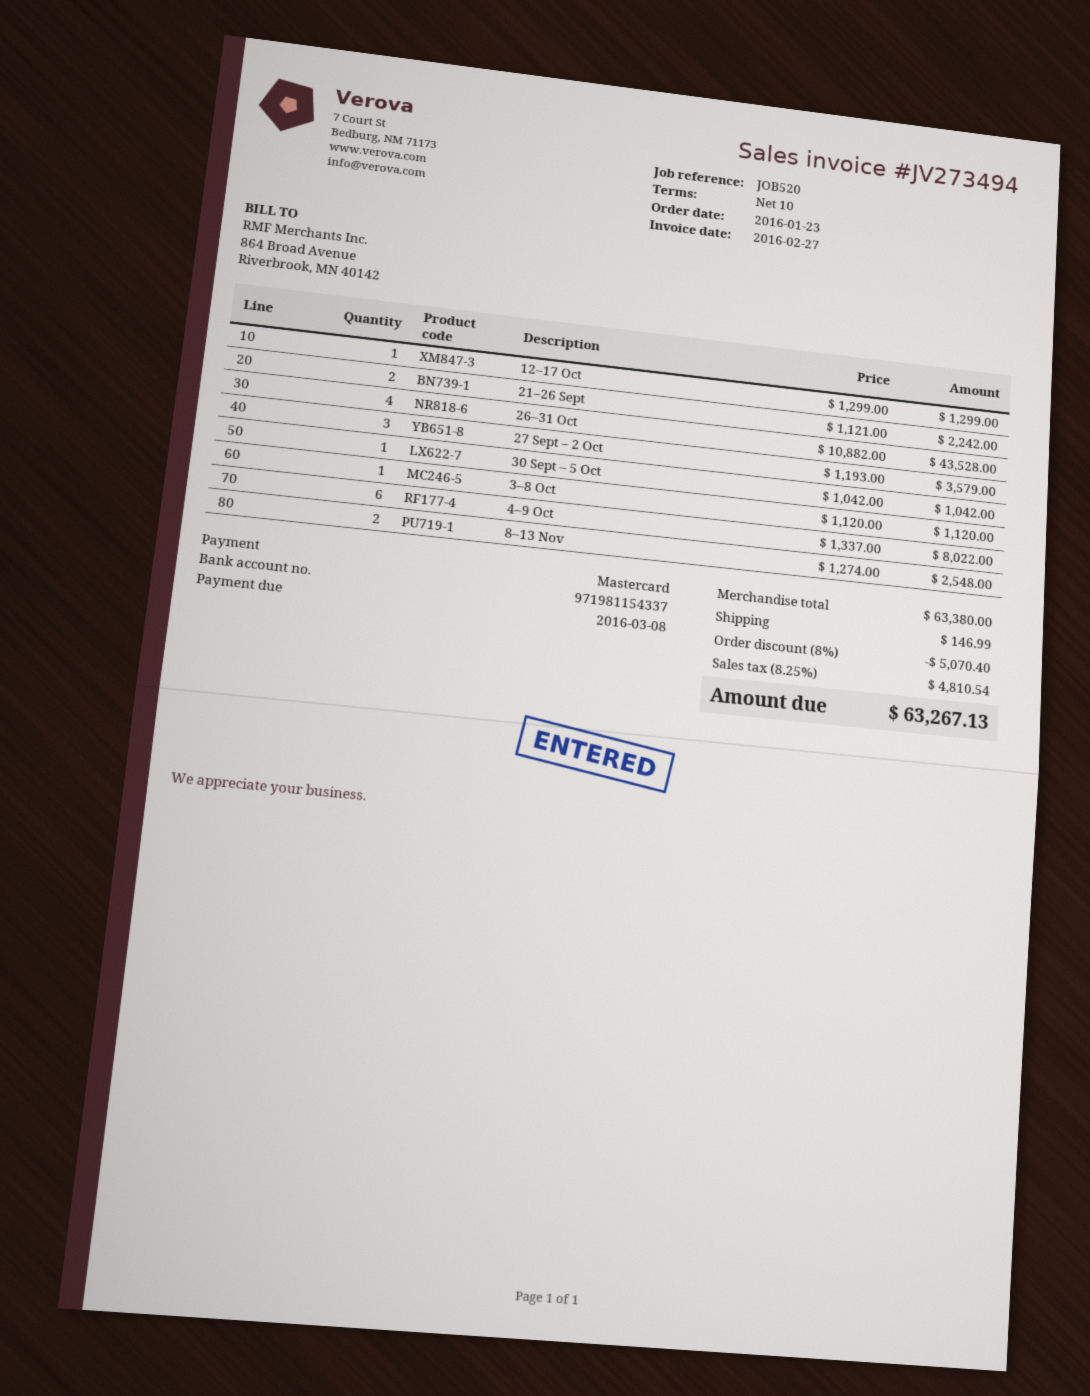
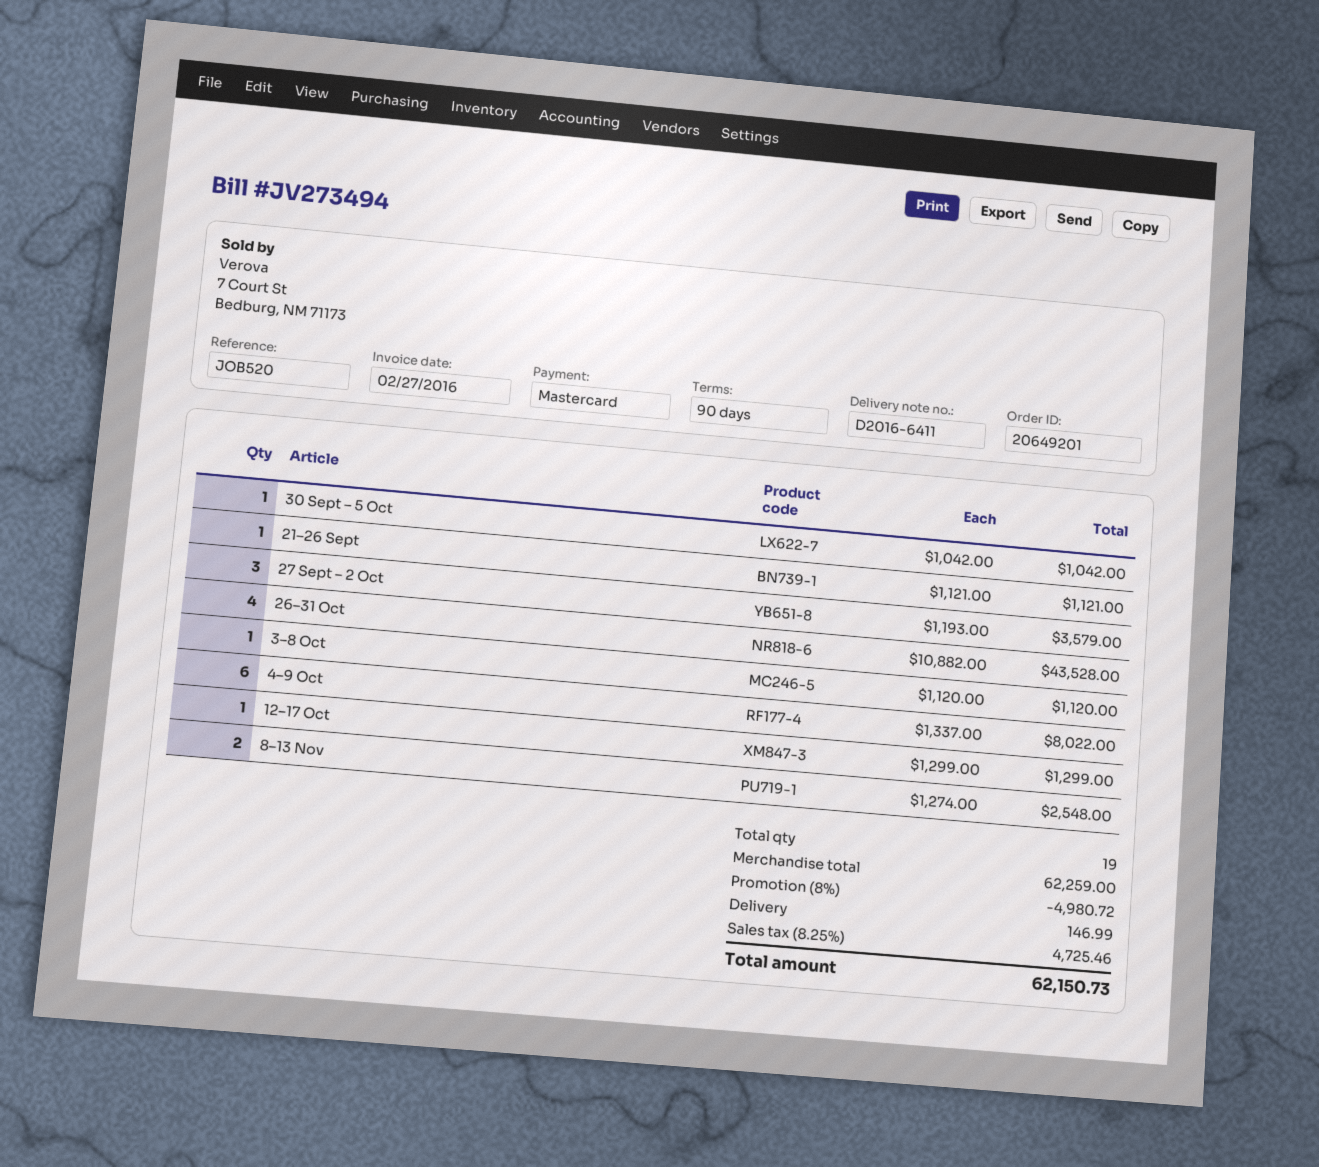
payment terms: 10 days -> 90 days
21–26 Sept: 2 x 1121.00 = 2242.00 -> 1 x 1121.00 = 1121.00
subtotal: 63380.00 -> 62259.00
discount: 8% = 5070.40 -> 8% = 4980.72
tax: 8.25% = 4810.54 -> 8.25% = 4725.46
total: 63267.13 -> 62150.73

